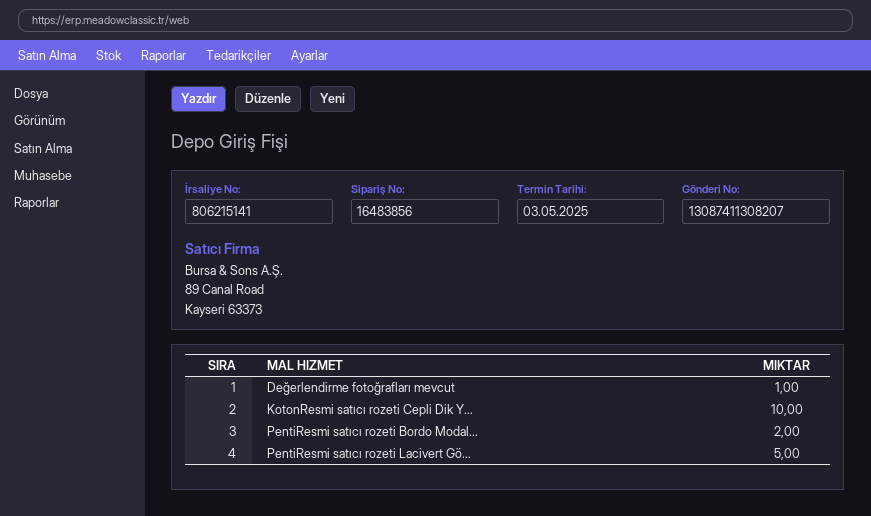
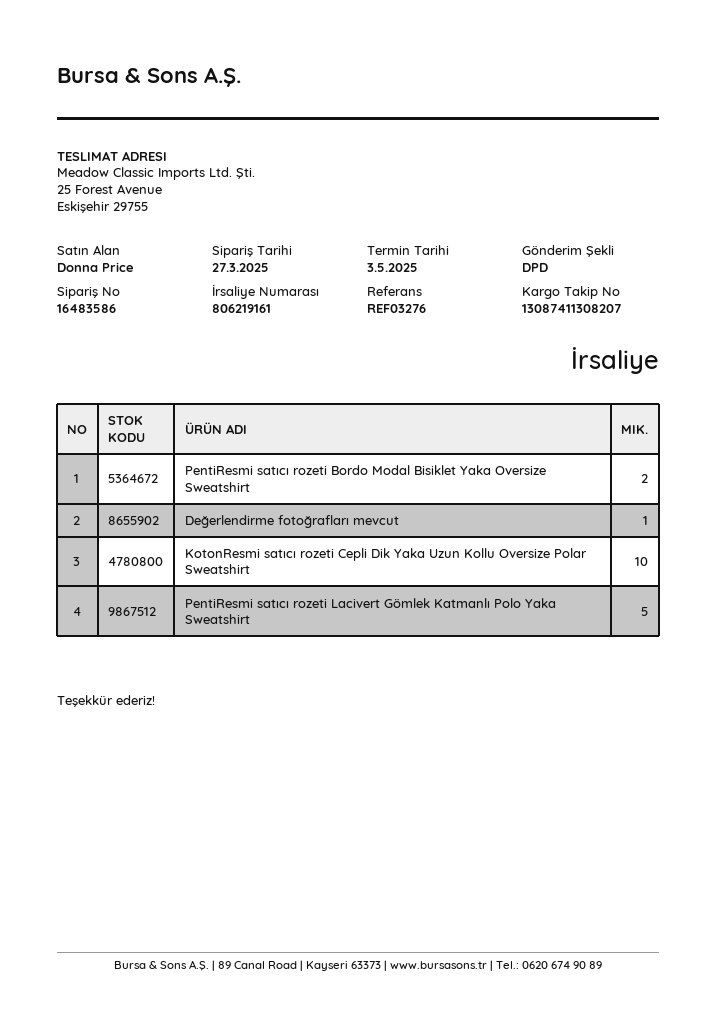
order number: 16483856 -> 16483586
delivery note number: 806215141 -> 806219161

